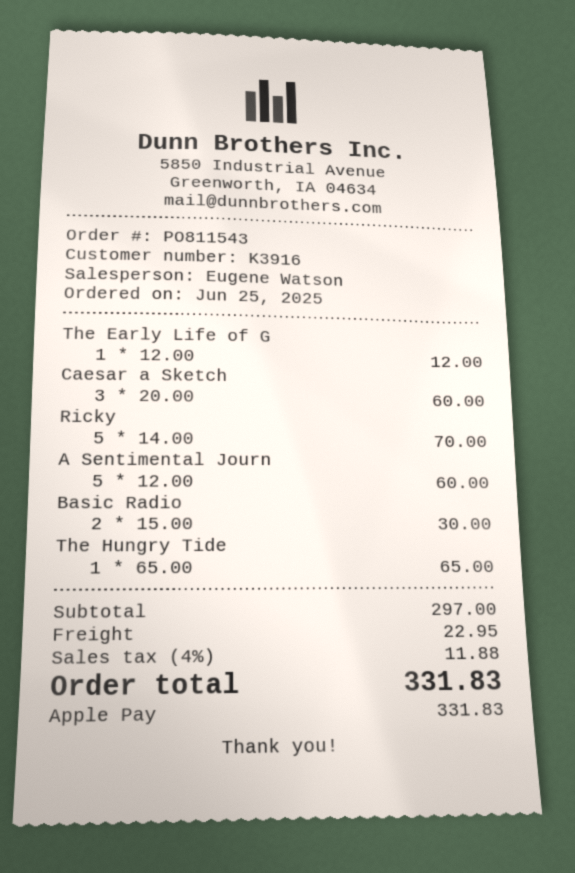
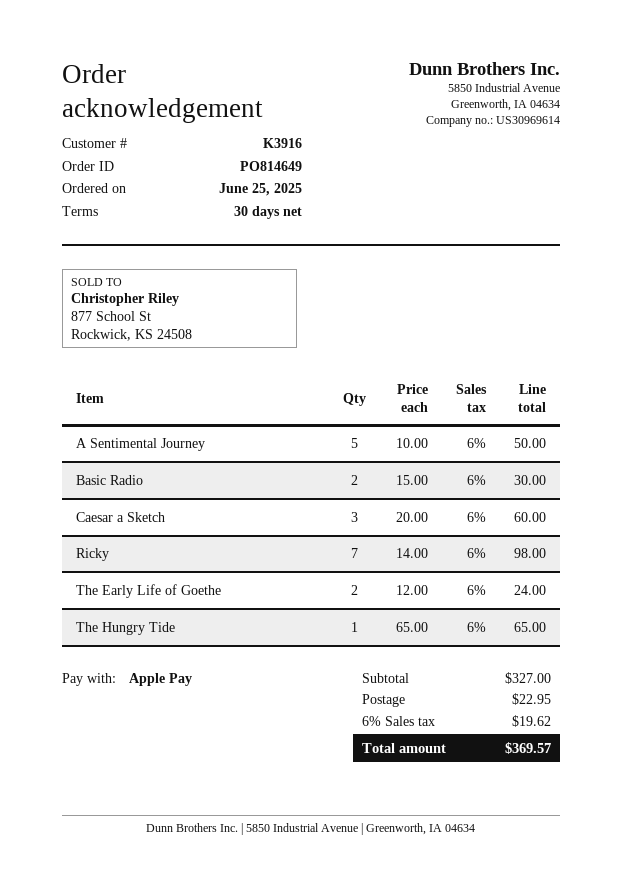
order number: PO811543 -> PO814649
The Early Life of G: 1 x 12.00 = 12.00 -> 2 x 12.00 = 24.00
Ricky: 5 x 14.00 = 70.00 -> 7 x 14.00 = 98.00
A Sentimental Journ: 5 x 12.00 = 60.00 -> 5 x 10.00 = 50.00
subtotal: 297.00 -> 327.00
tax: 4% = 11.88 -> 6% = 19.62
total: 331.83 -> 369.57

